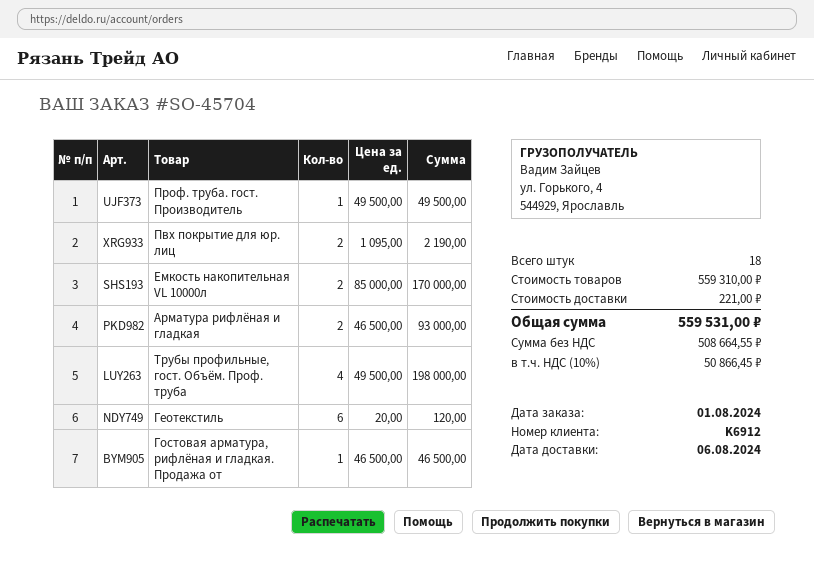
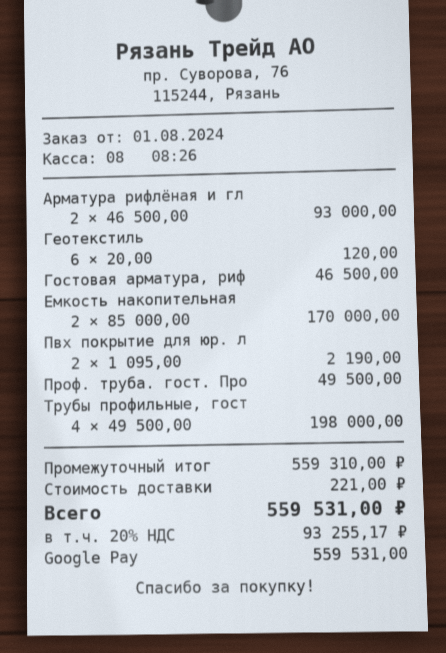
tax: 10% = 50866.45 -> 20% = 93255.17

